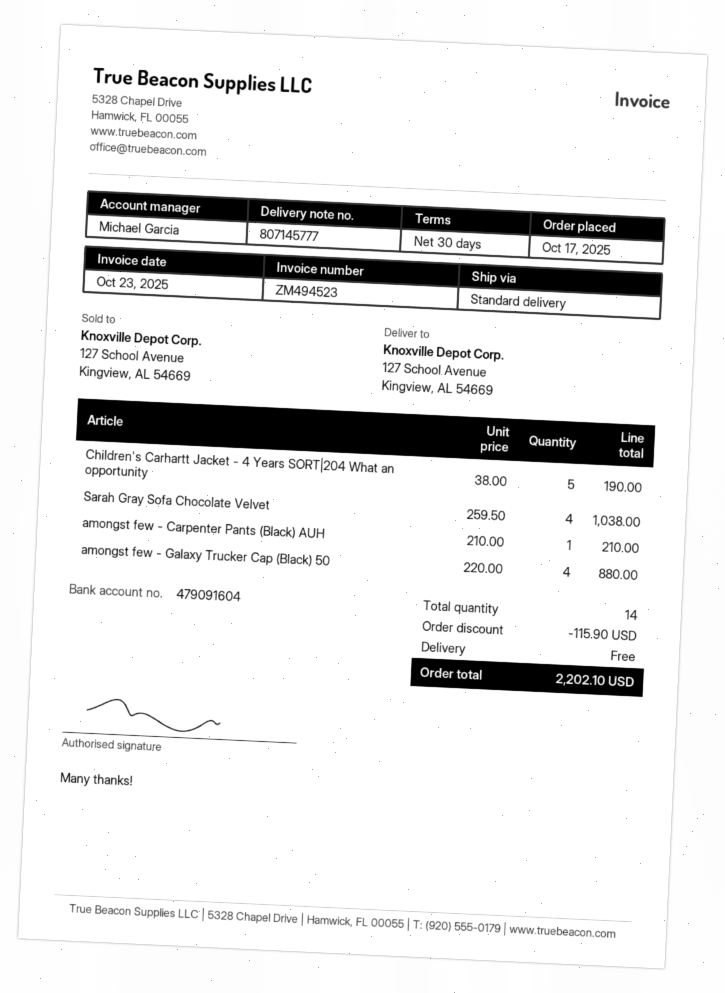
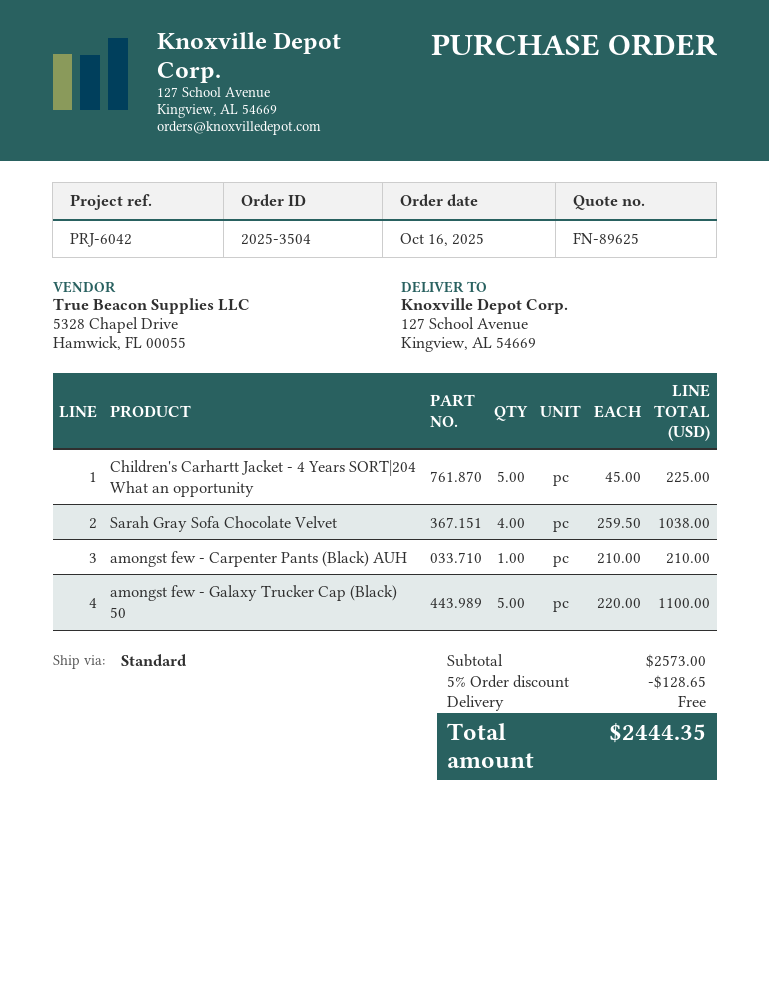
order date: 2025-10-17 -> 2025-10-16
Children's Carhartt Jacket - 4 Years SORT|204 What an opportunity: 5 x 38.00 = 190.00 -> 5 x 45.00 = 225.00
amongst few - Galaxy Trucker Cap (Black) 50: 4 x 220.00 = 880.00 -> 5 x 220.00 = 1100.00
discount: 115.90 -> 128.65
total: 2202.10 -> 2444.35

